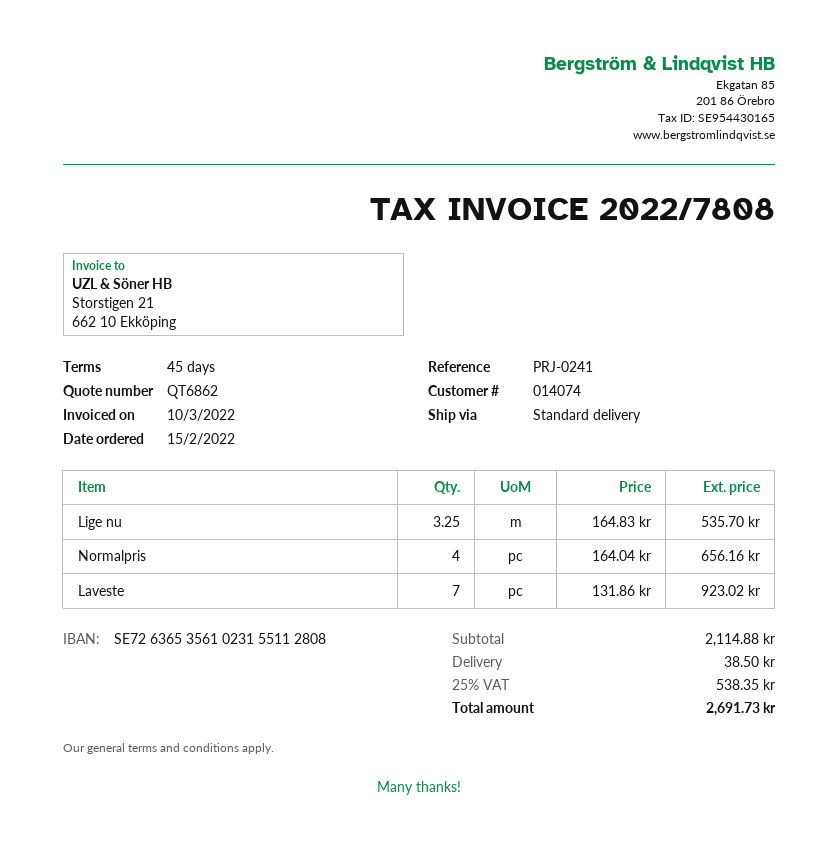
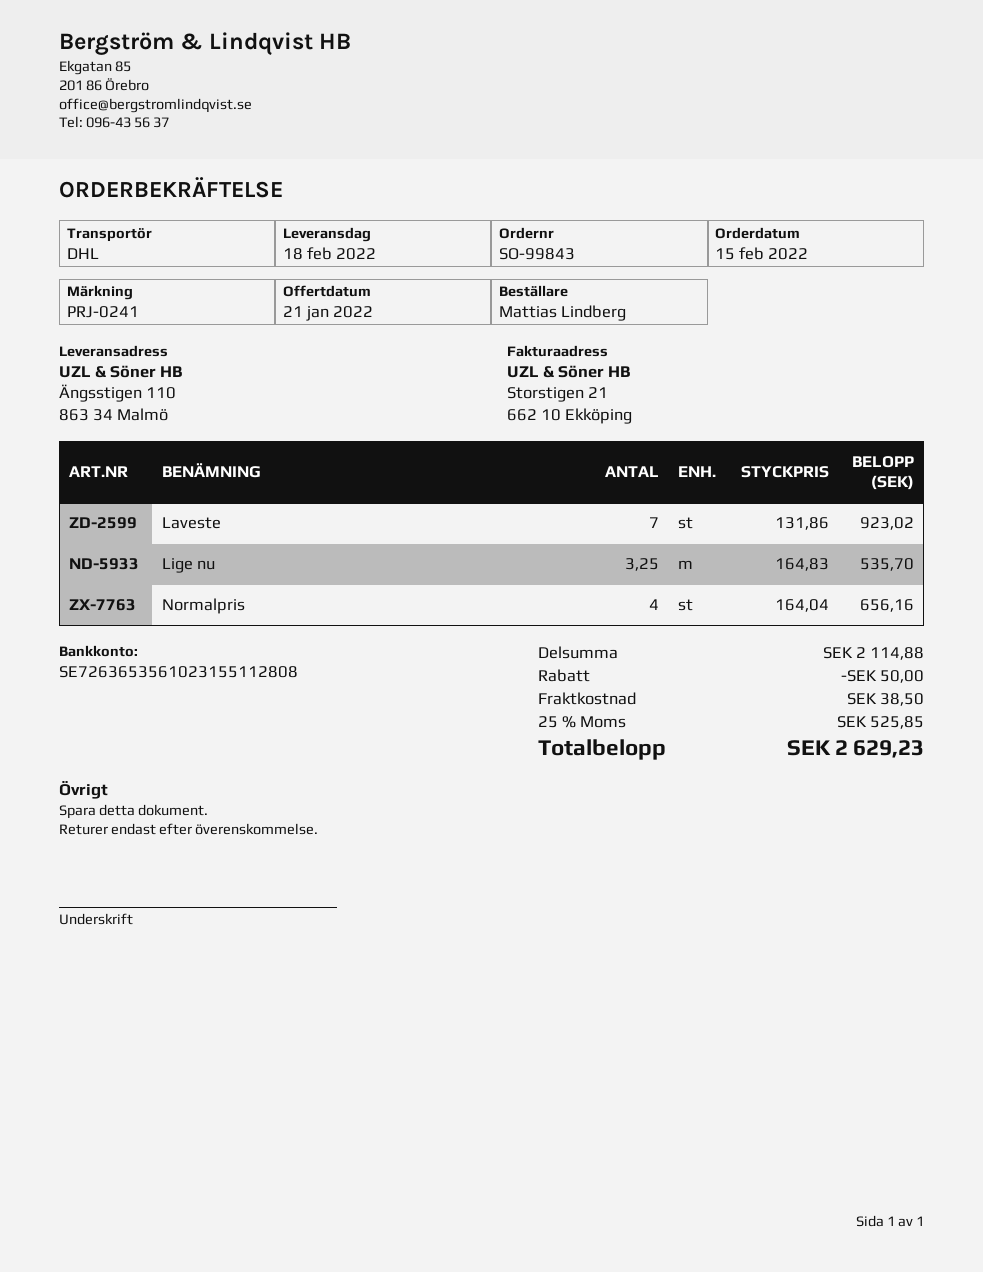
shipping method: standard -> DHL
discount: none -> 50.00
tax: 25% = 538.35 -> 25% = 525.85
total: 2691.73 -> 2629.23

